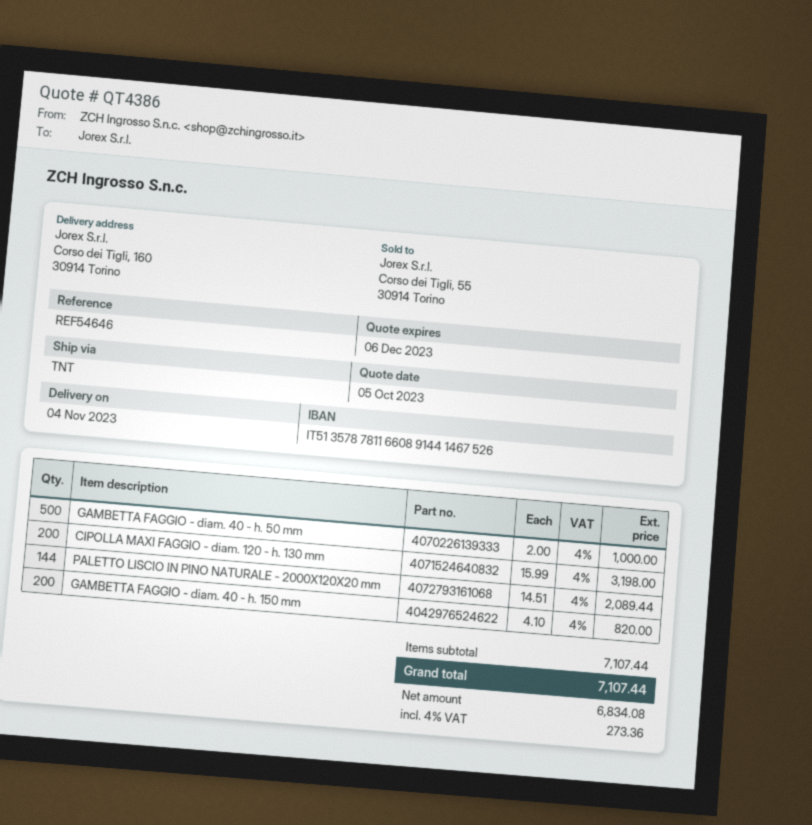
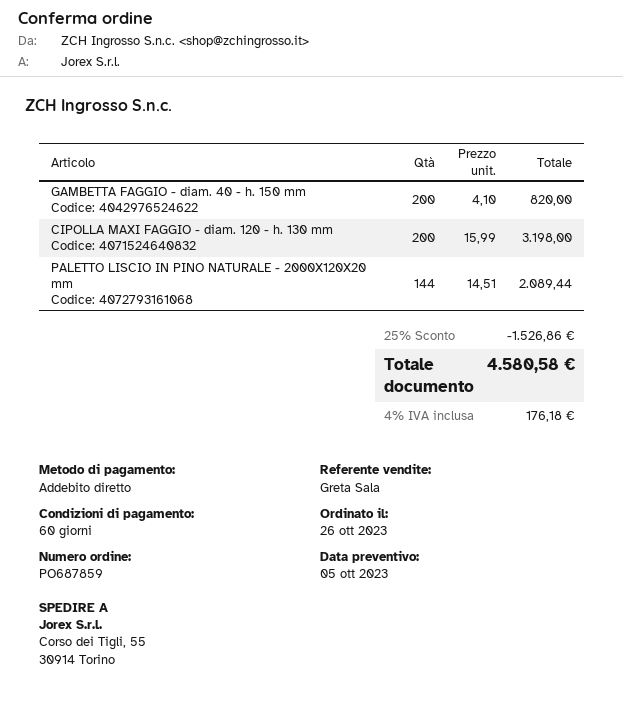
ship to: Corso dei Tigli, 160, 30914 Torino -> Corso dei Tigli, 55, 30914 Torino
GAMBETTA FAGGIO - diam. 40 - h. 50 mm: 500 x 2.00 = 1000.00 -> none
discount: none -> 25% = 1526.86
tax: 4% = 273.36 -> 4% = 176.18
total: 7107.44 -> 4580.58

